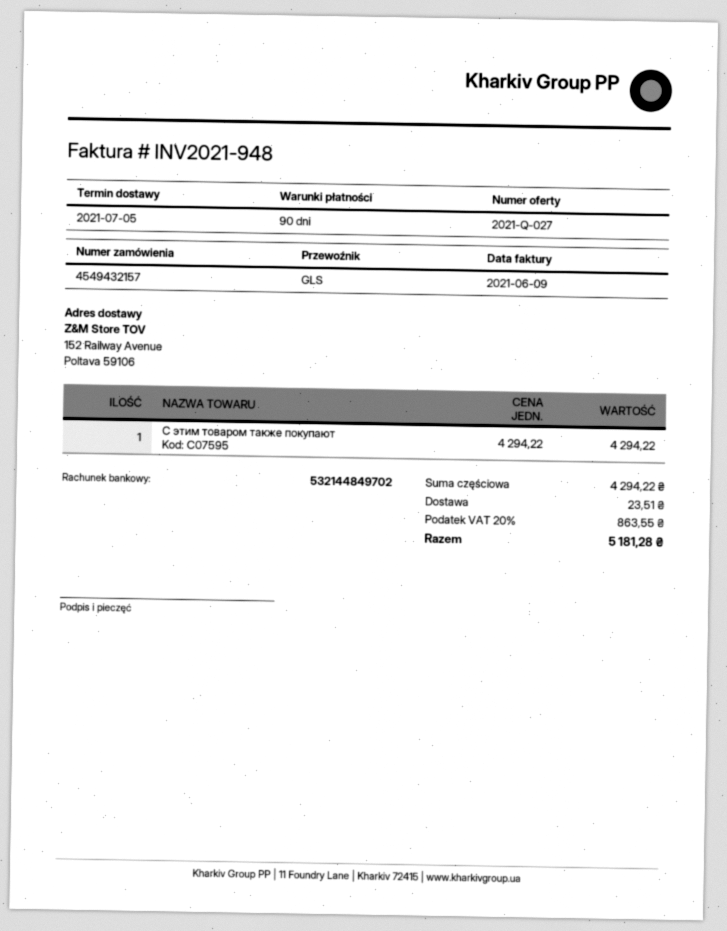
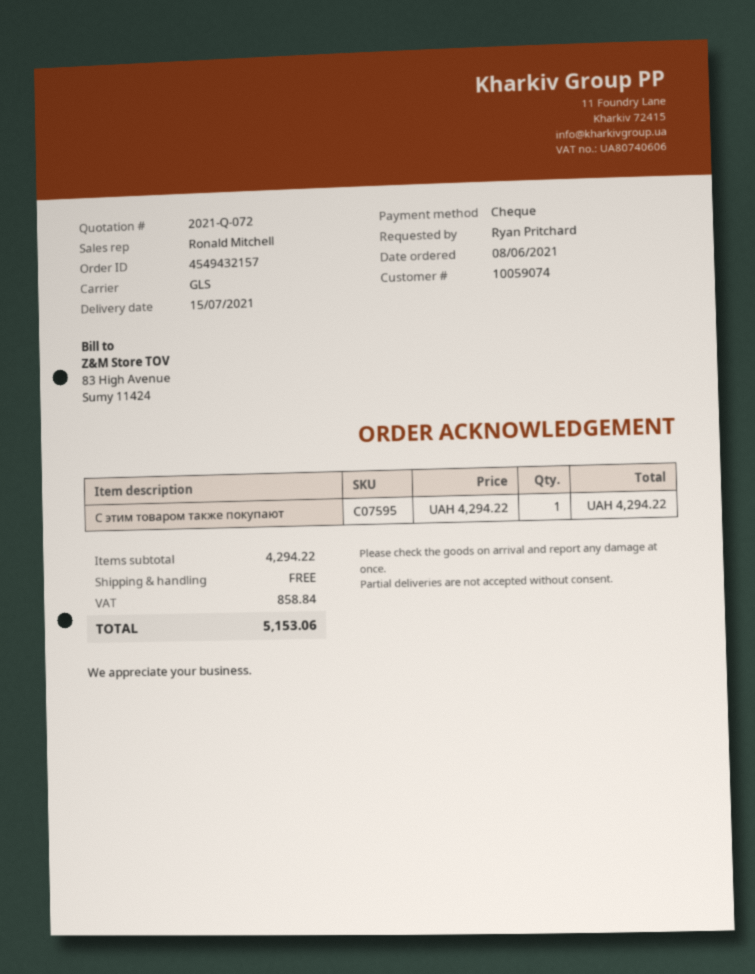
quote number: 2021-Q-027 -> 2021-Q-072
delivery date: 2021-07-05 -> 2021-07-15
shipping: 23.51 -> 0.00
tax: 863.55 -> 858.84
total: 5181.28 -> 5153.06

